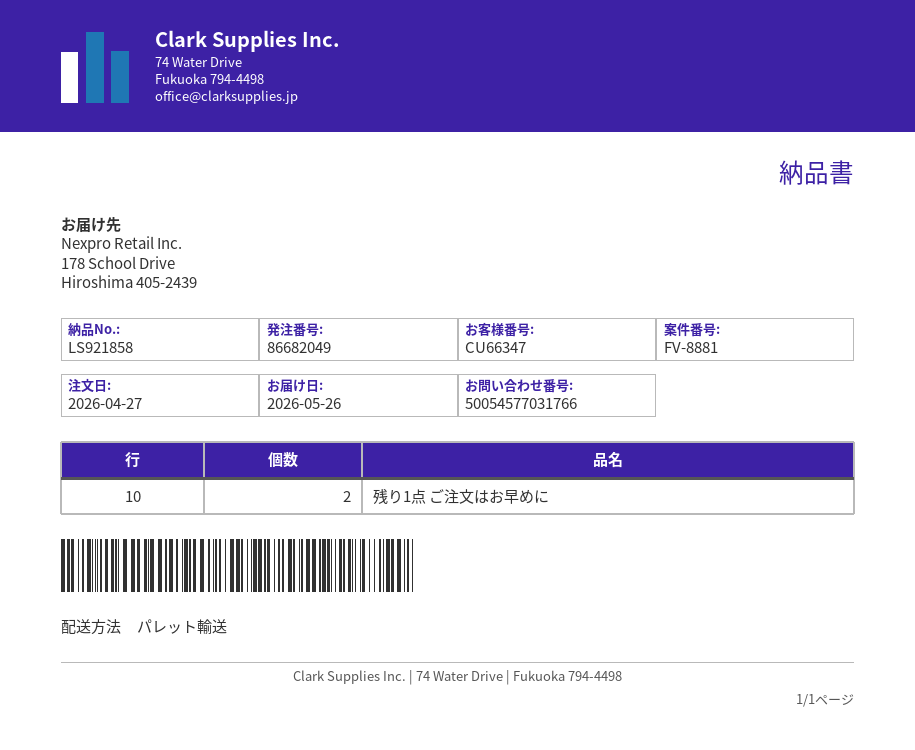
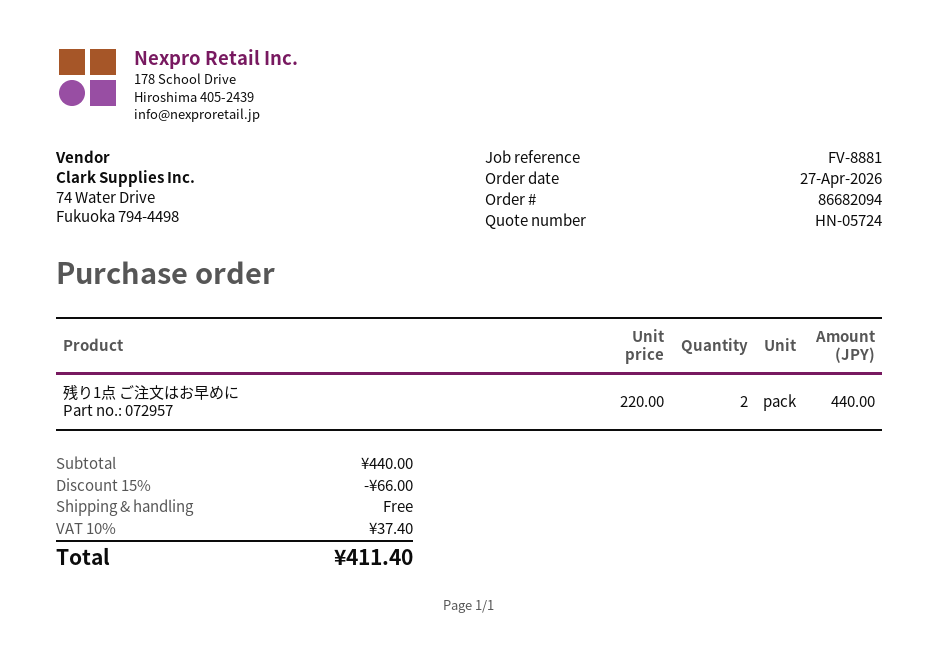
order number: 86682049 -> 86682094

